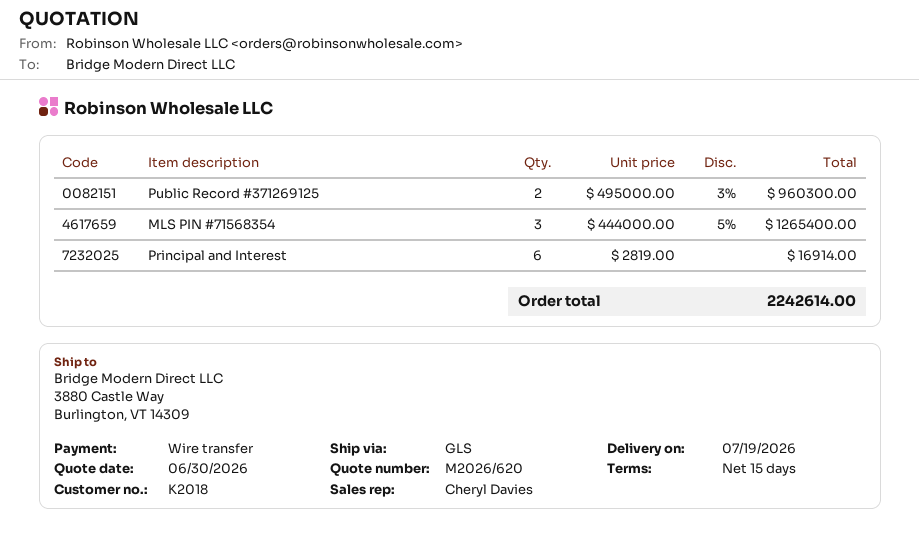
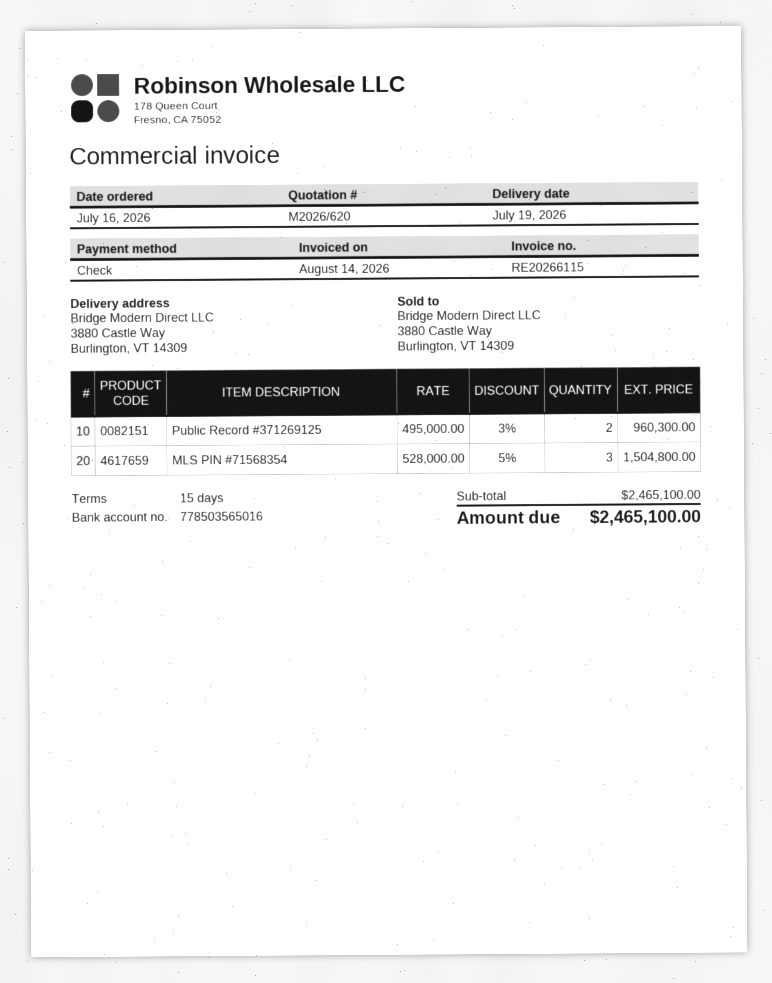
payment method: bank transfer -> cheque
MLS PIN #71568354: 3 x 444000.00 - 5% = 1265400.00 -> 3 x 528000.00 - 5% = 1504800.00
Principal and Interest: 6 x 2819.00 = 16914.00 -> none
total: 2242614.00 -> 2465100.00

